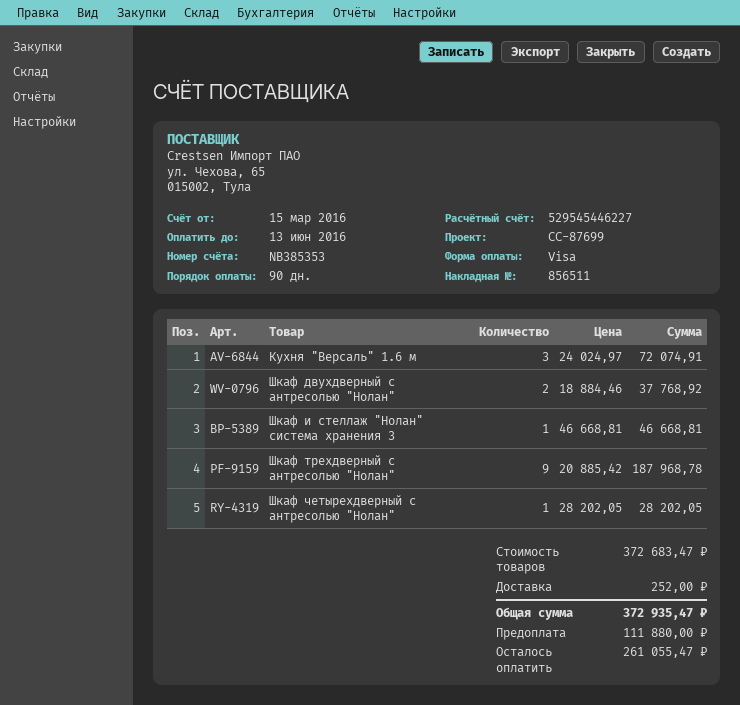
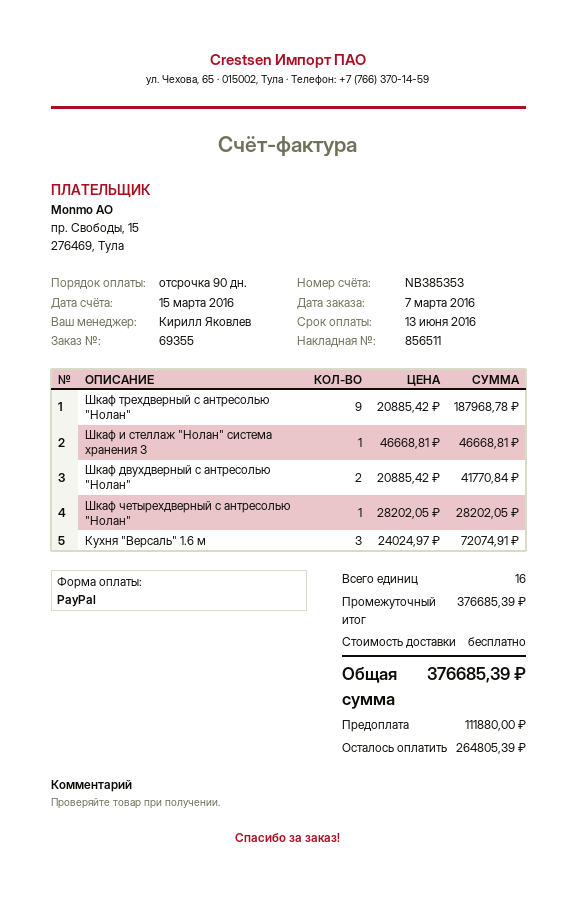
payment method: Visa -> PayPal
Шкаф двухдверный с антресолью "Нолан": 2 x 18884.46 = 37768.92 -> 2 x 20885.42 = 41770.84
subtotal: 372683.47 -> 376685.39
shipping: 252.00 -> 0.00
total: 372935.47 -> 376685.39
balance: 261055.47 -> 264805.39

